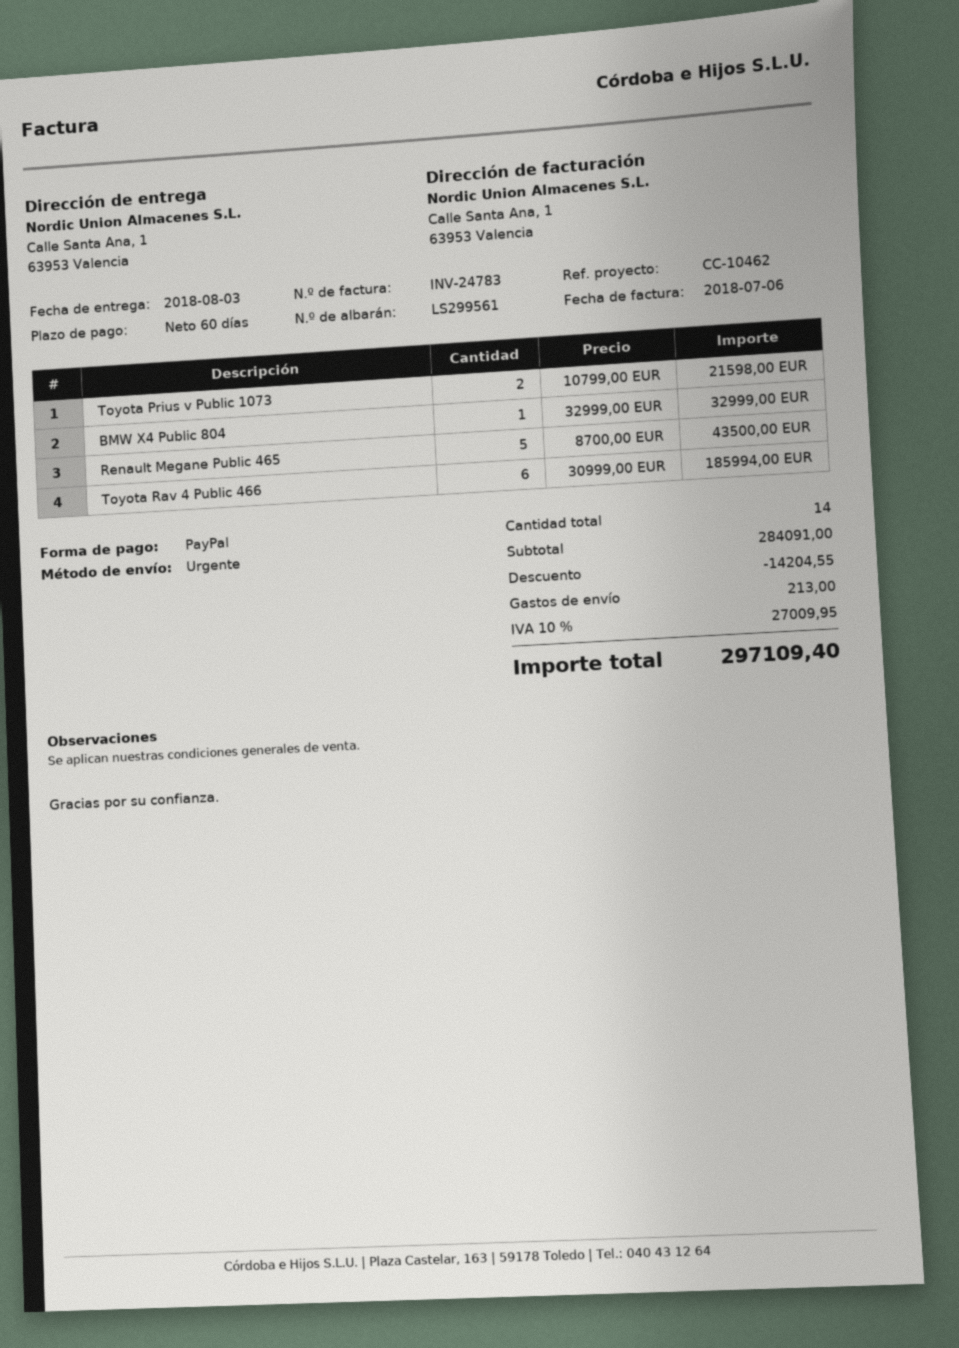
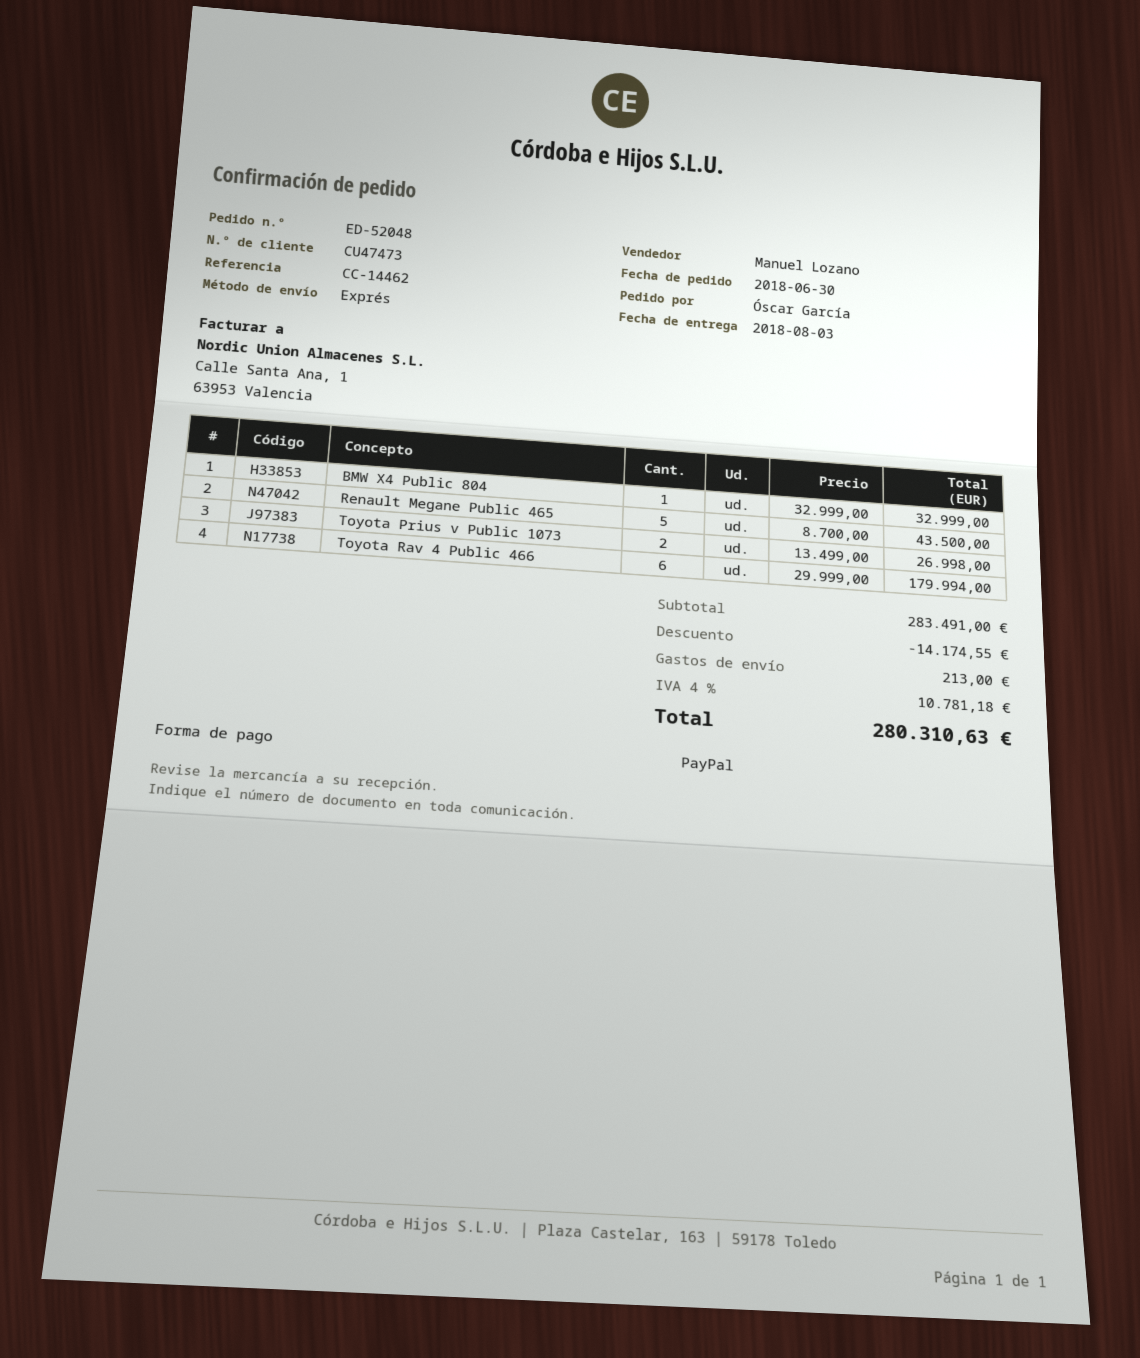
reference: CC-10462 -> CC-14462
Toyota Prius v Public 1073: 2 x 10799.00 = 21598.00 -> 2 x 13499.00 = 26998.00
Toyota Rav 4 Public 466: 6 x 30999.00 = 185994.00 -> 6 x 29999.00 = 179994.00
subtotal: 284091.00 -> 283491.00
discount: 14204.55 -> 14174.55
tax: 10% = 27009.95 -> 4% = 10781.18
total: 297109.40 -> 280310.63

